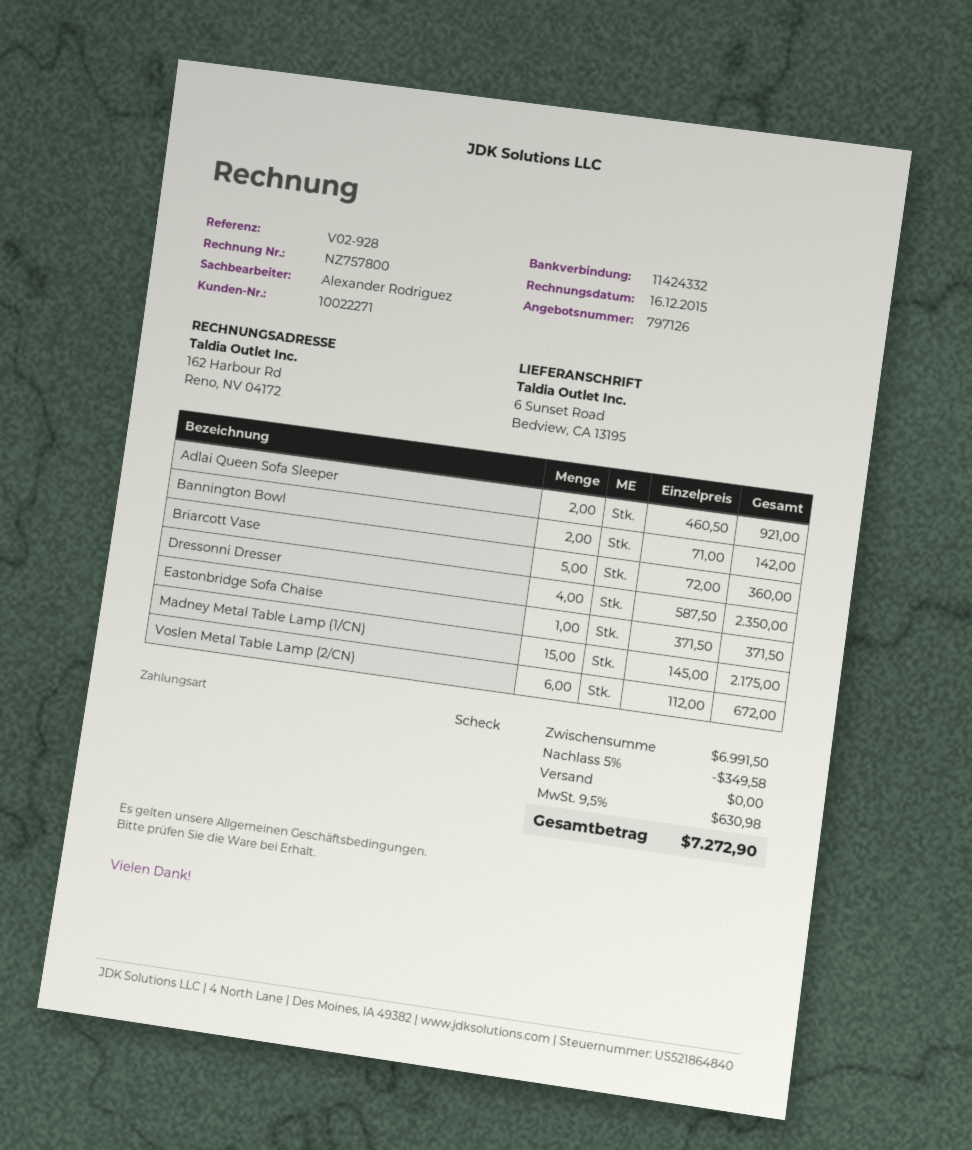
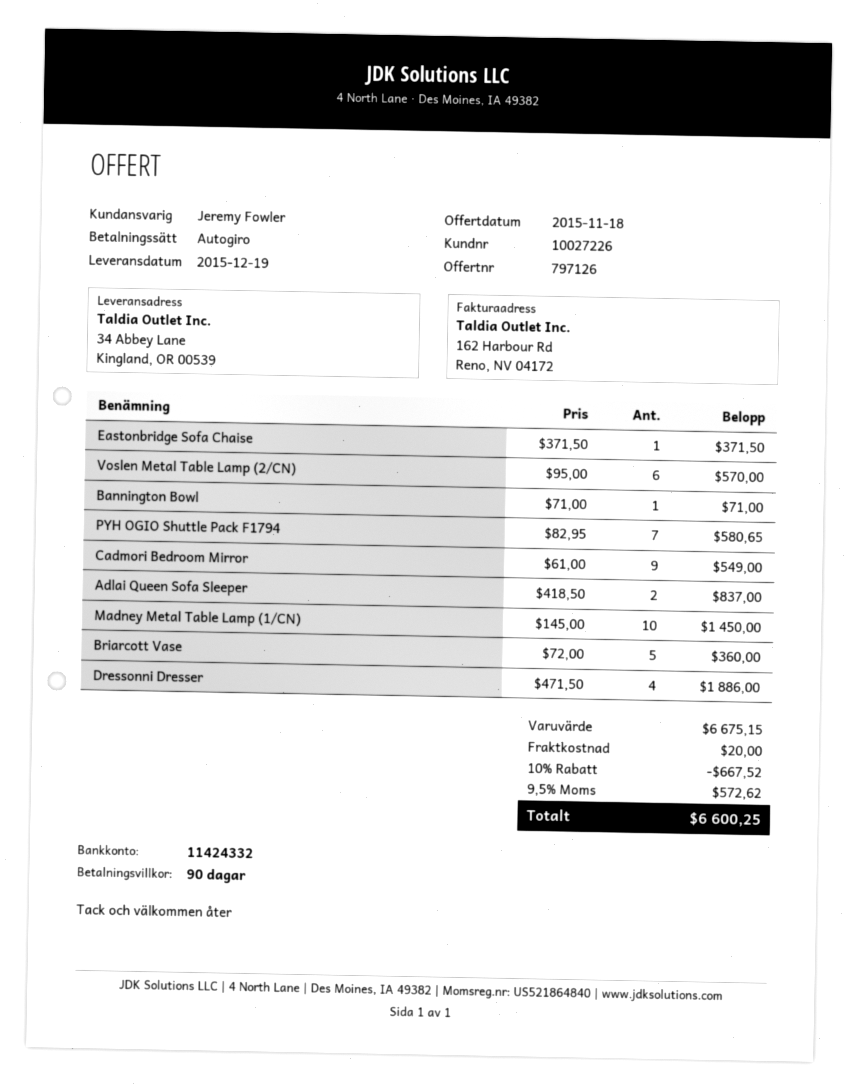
customer number: 10022271 -> 10027226
sales rep: Alexander Rodriguez -> Jeremy Fowler
payment method: cheque -> direct debit
ship to: 6 Sunset Road, Bedview, CA 13195 -> 34 Abbey Lane, Kingland, OR 00539
Adlai Queen Sofa Sleeper: 2 x 460.50 = 921.00 -> 2 x 418.50 = 837.00
Bannington Bowl: 2 x 71.00 = 142.00 -> 1 x 71.00 = 71.00
Dressonni Dresser: 4 x 587.50 = 2350.00 -> 4 x 471.50 = 1886.00
Madney Metal Table Lamp (1/CN): 15 x 145.00 = 2175.00 -> 10 x 145.00 = 1450.00
Voslen Metal Table Lamp (2/CN): 6 x 112.00 = 672.00 -> 6 x 95.00 = 570.00
PYH OGIO Shuttle Pack F1794: none -> 7 x 82.95 = 580.65
Cadmori Bedroom Mirror: none -> 9 x 61.00 = 549.00
subtotal: 6991.50 -> 6675.15
discount: 5% = 349.58 -> 10% = 667.52
shipping: 0.00 -> 20.00
tax: 9.5% = 630.98 -> 9.5% = 572.62
total: 7272.90 -> 6600.25

